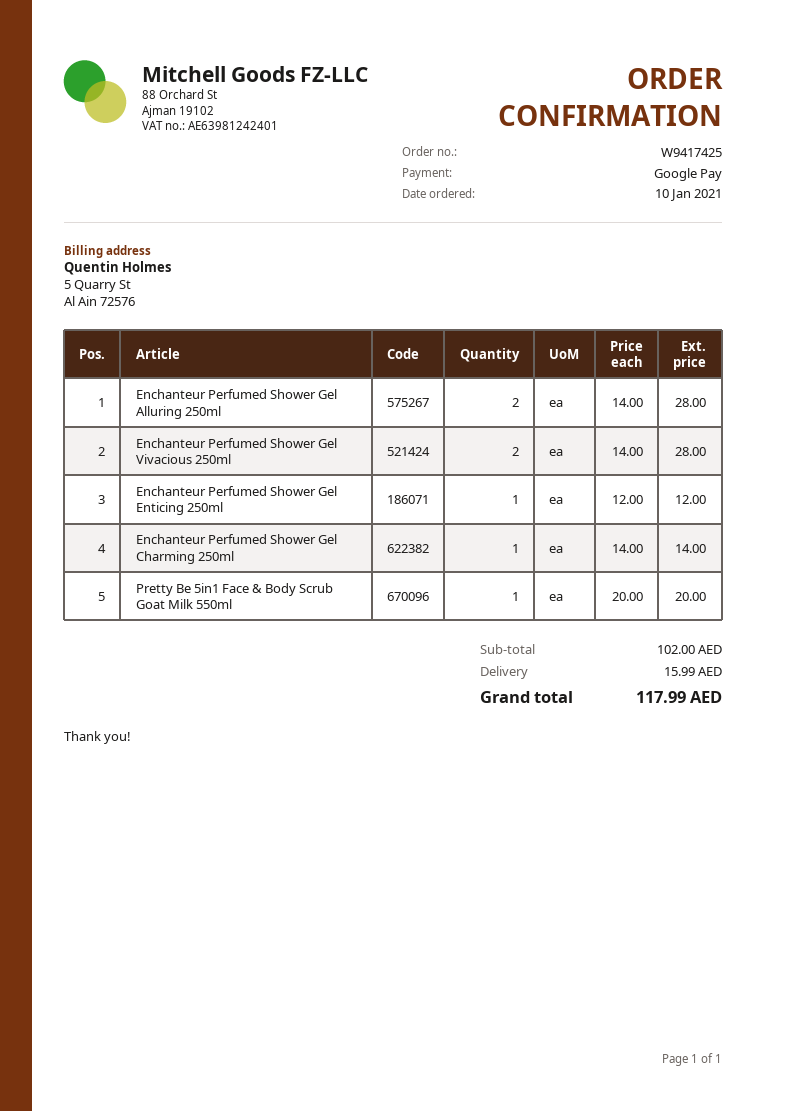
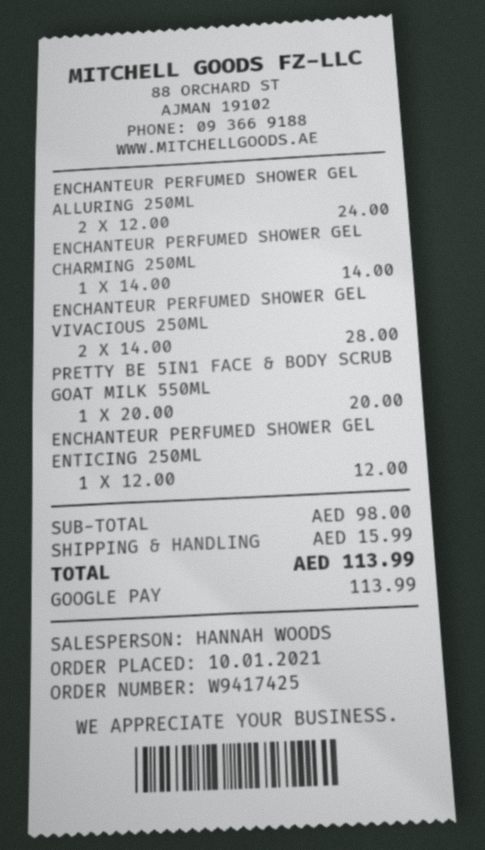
Enchanteur Perfumed Shower Gel Alluring 250ml: 2 x 14.00 = 28.00 -> 2 x 12.00 = 24.00
subtotal: 102.00 -> 98.00
total: 117.99 -> 113.99

